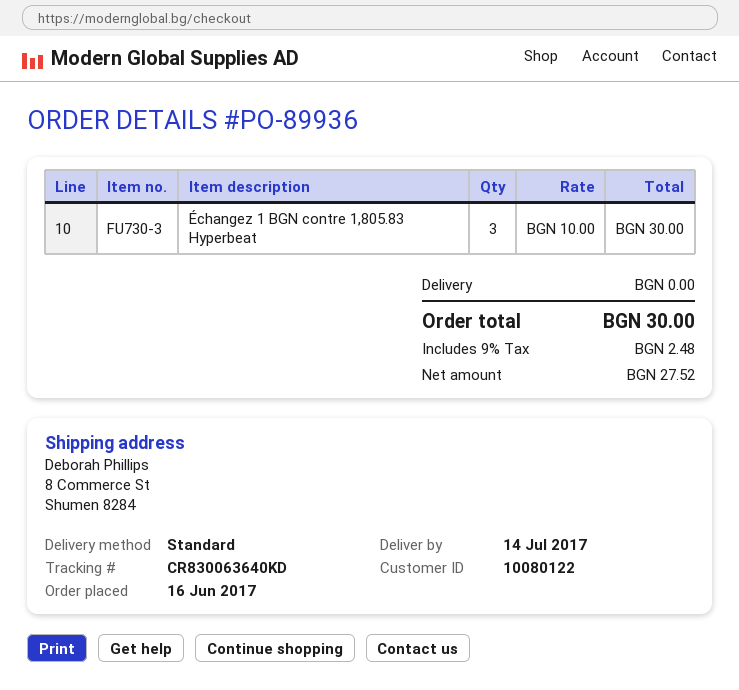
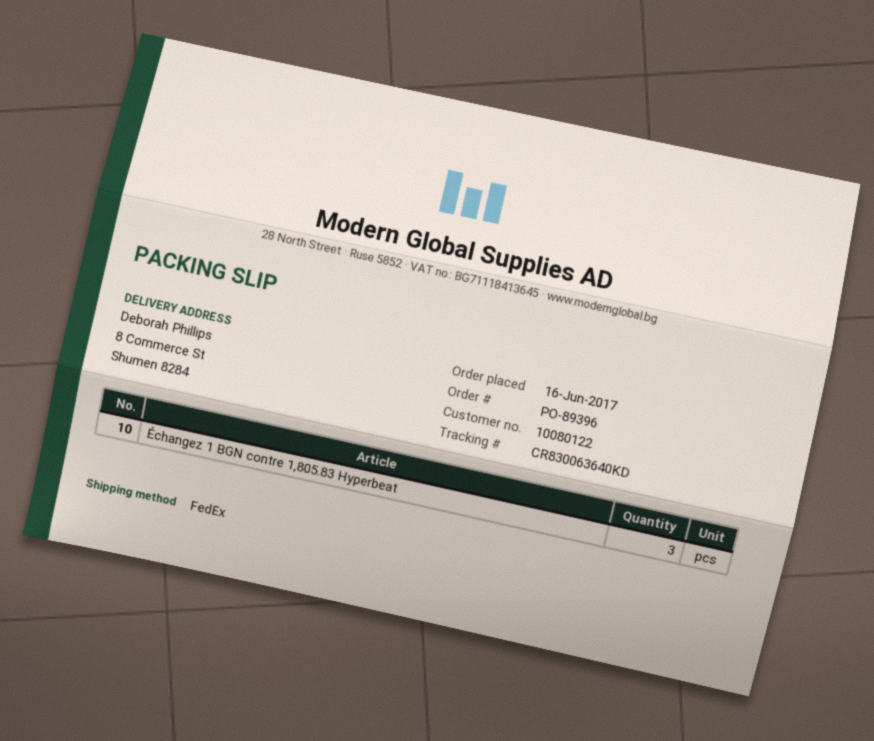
order number: PO-89936 -> PO-89396
shipping method: standard -> FedEx

